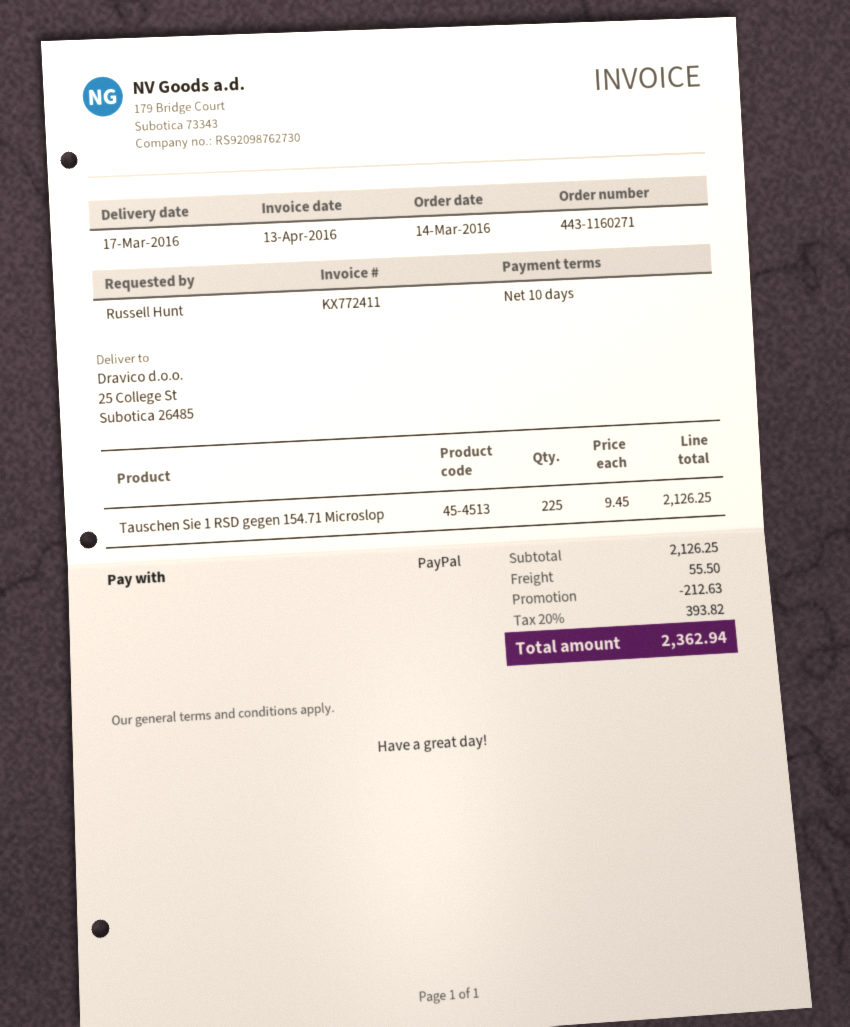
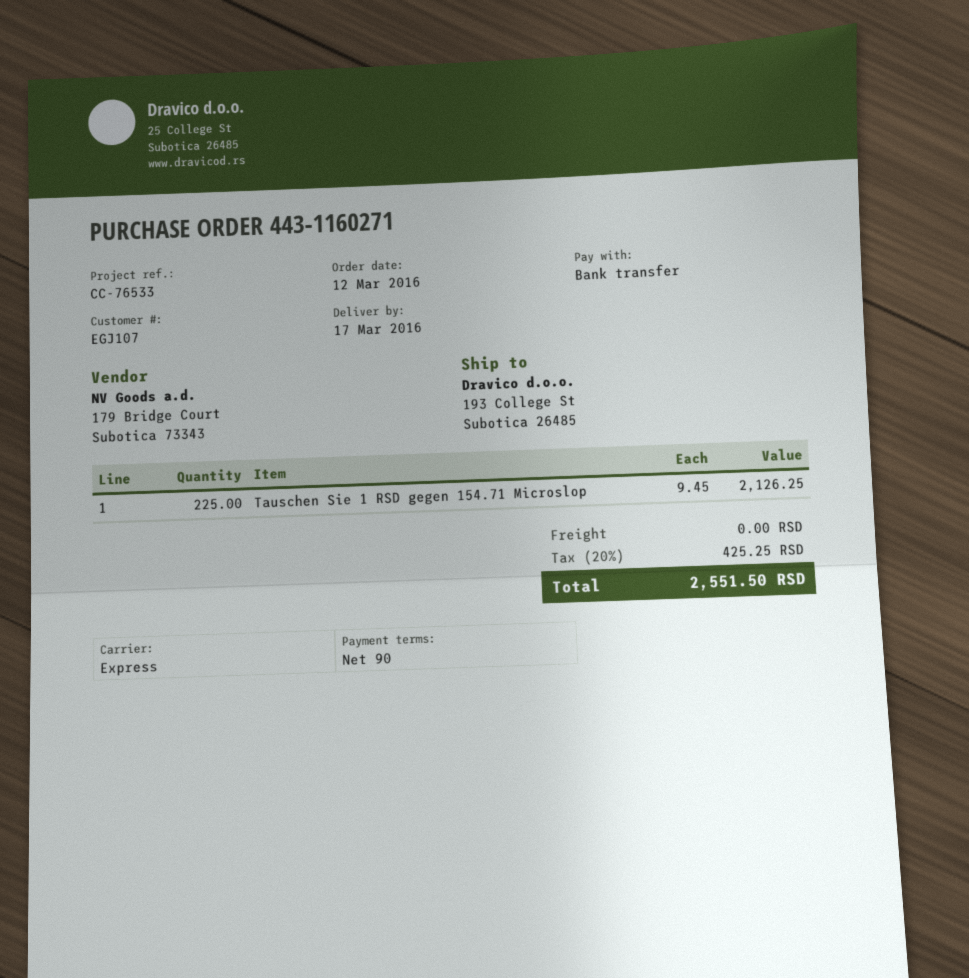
order date: 2016-03-14 -> 2016-03-12
payment terms: 10 days -> 90 days
payment method: PayPal -> bank transfer
ship to: 25 College St, Subotica 26485 -> 193 College St, Subotica 26485
discount: 212.63 -> none
shipping: 55.50 -> 0.00
tax: 20% = 393.82 -> 20% = 425.25
total: 2362.94 -> 2551.50

